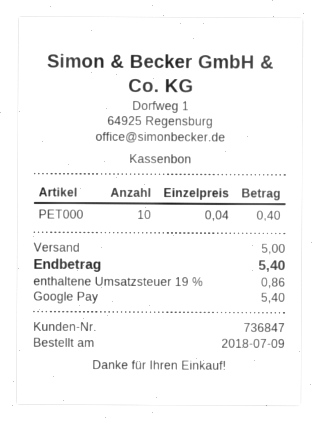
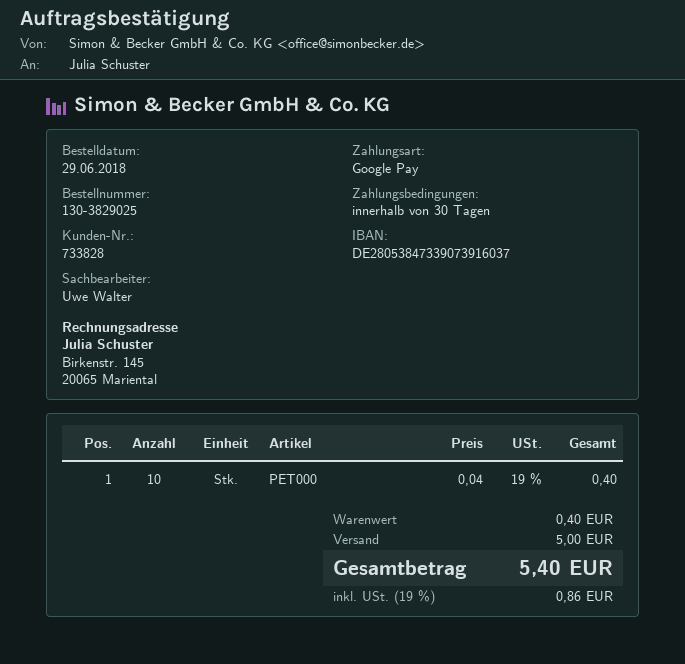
order date: 2018-07-09 -> 2018-06-29
customer number: 736847 -> 733828

